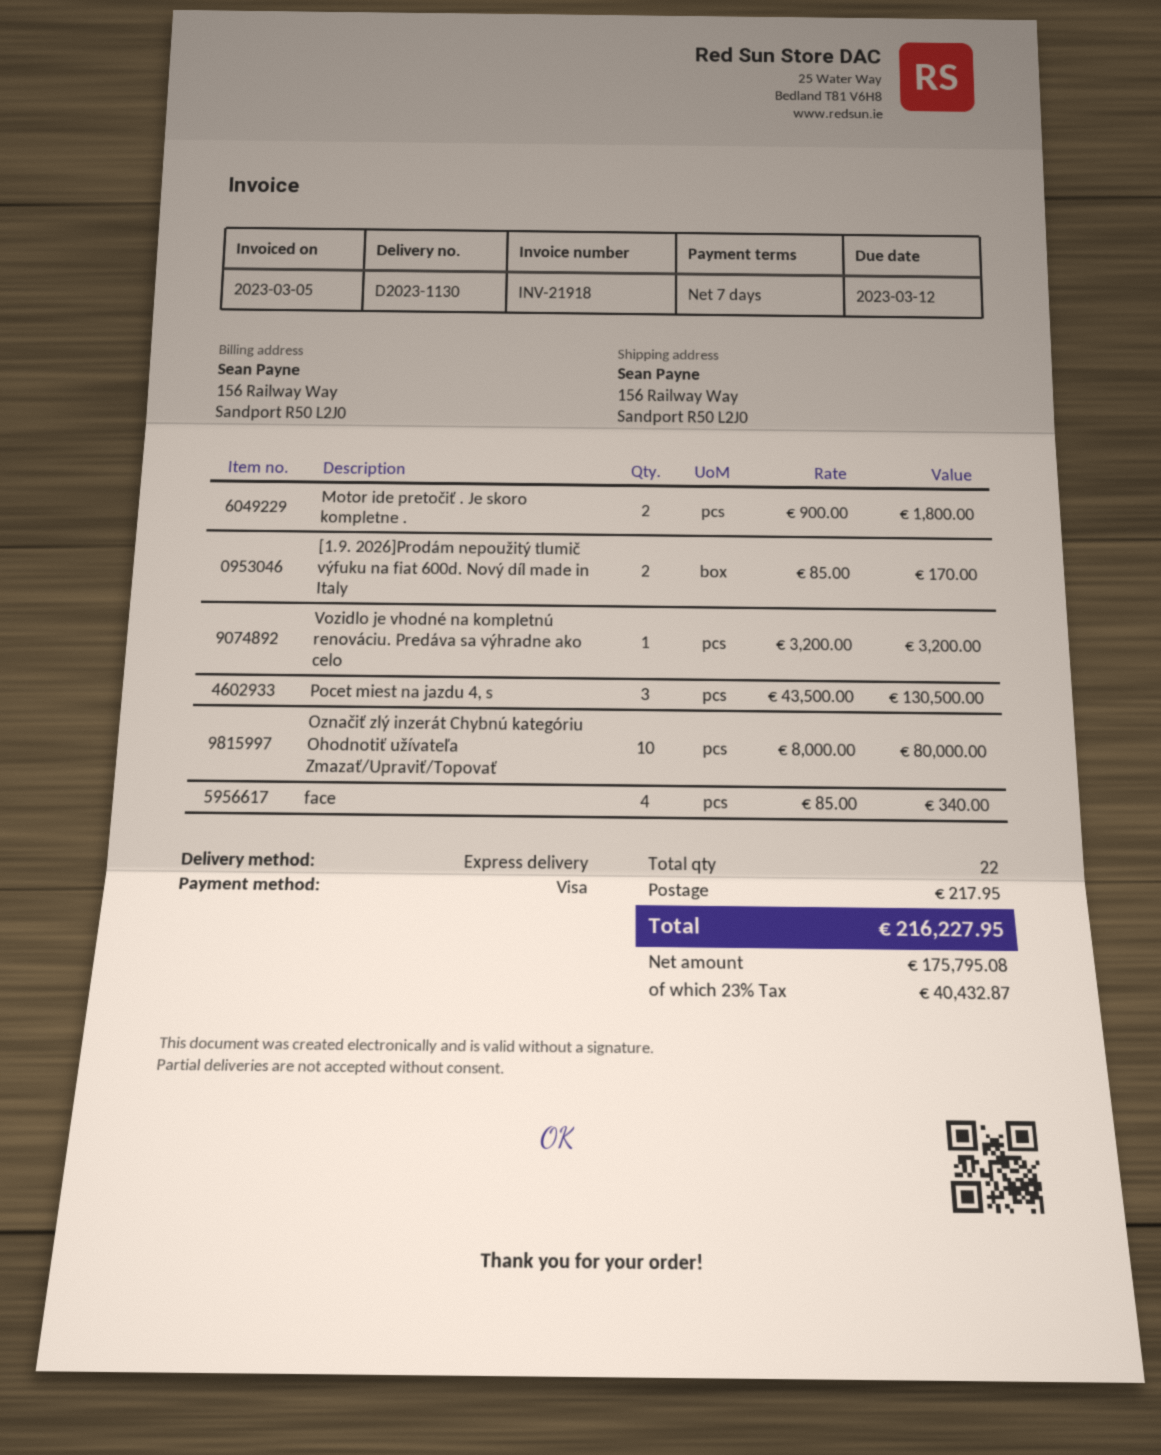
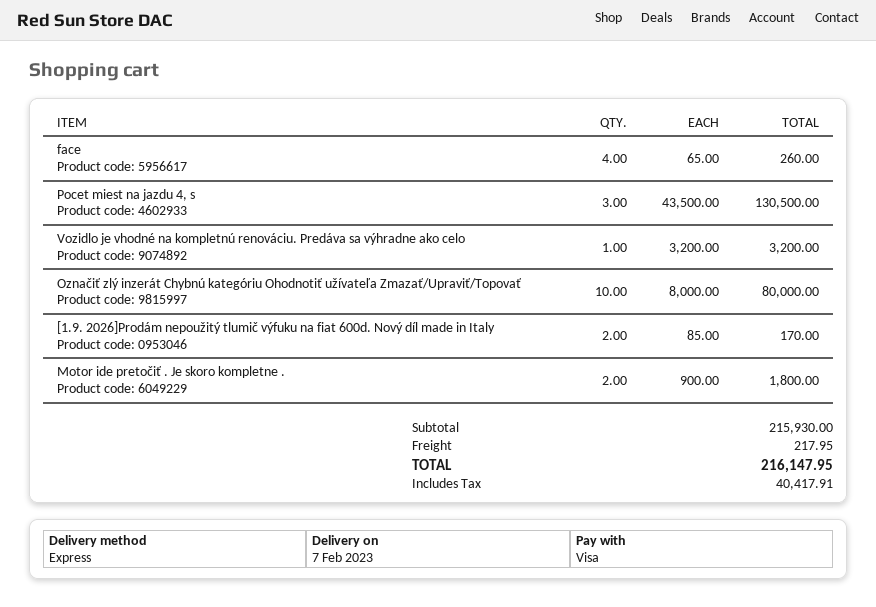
face: 4 x 85.00 = 340.00 -> 4 x 65.00 = 260.00
tax: 40432.87 -> 40417.91
total: 216227.95 -> 216147.95

